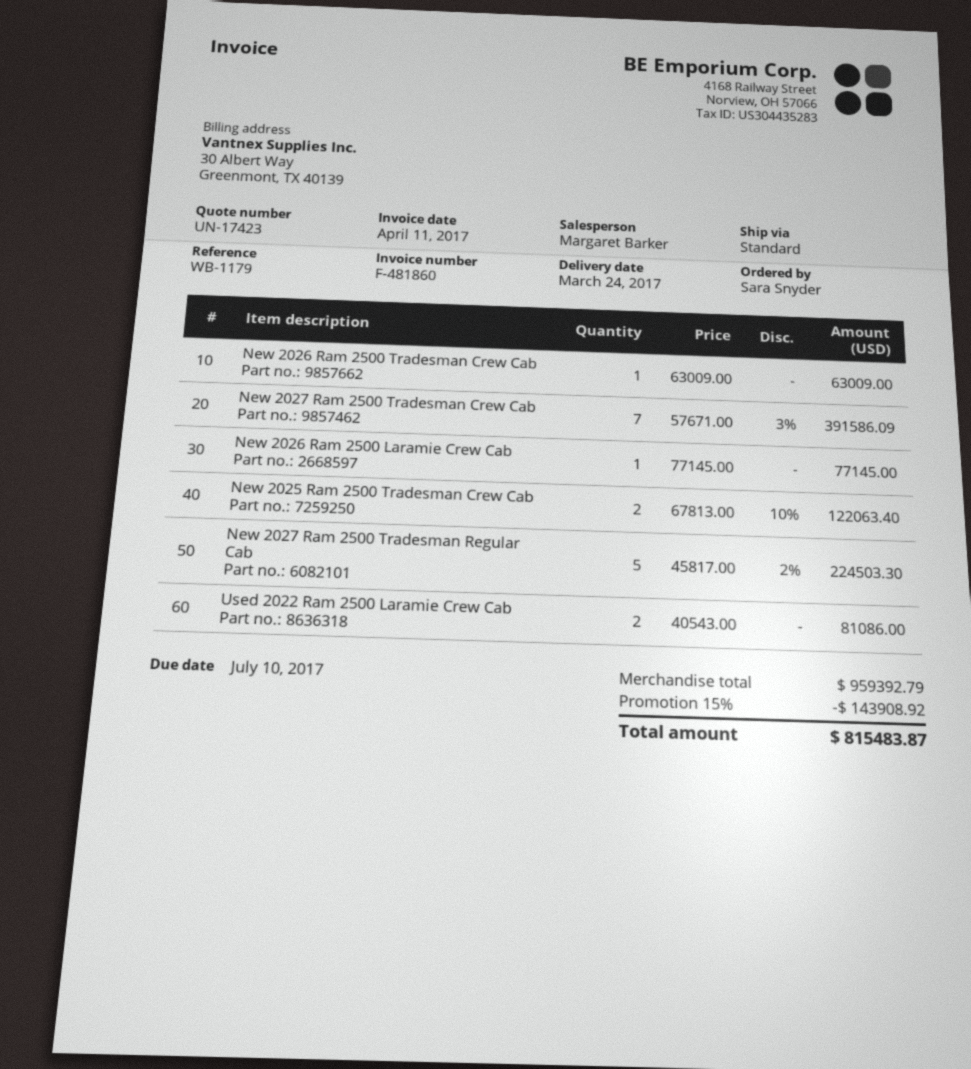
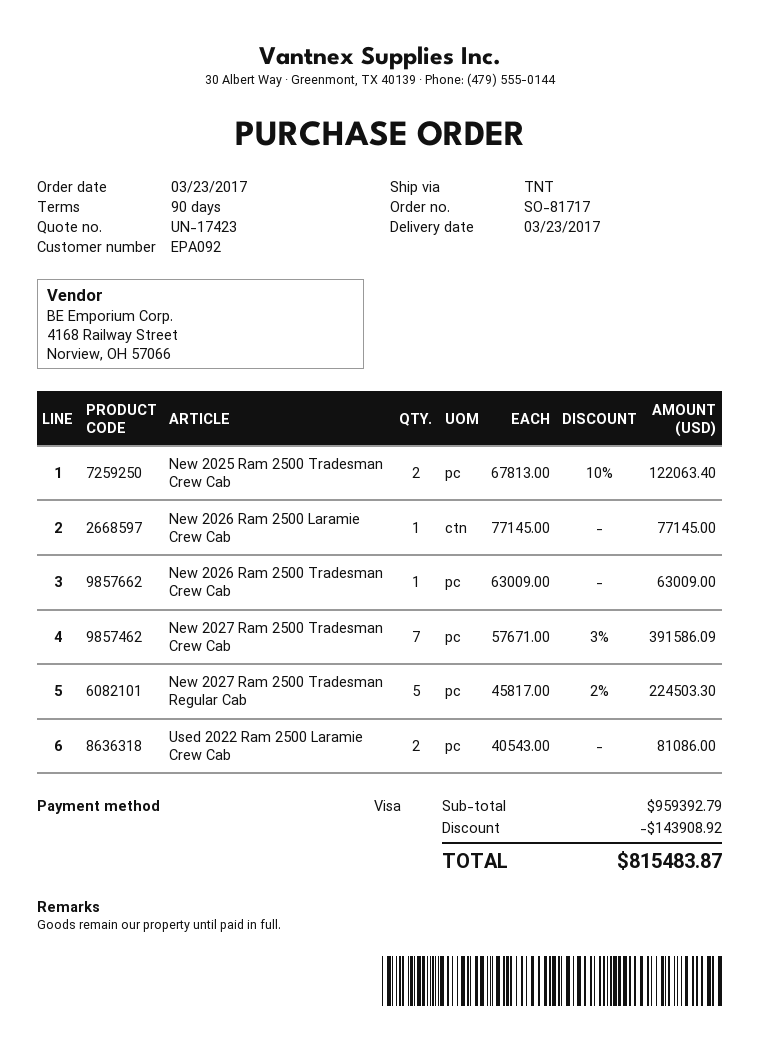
delivery date: 2017-03-24 -> 2017-03-23
shipping method: standard -> TNT

